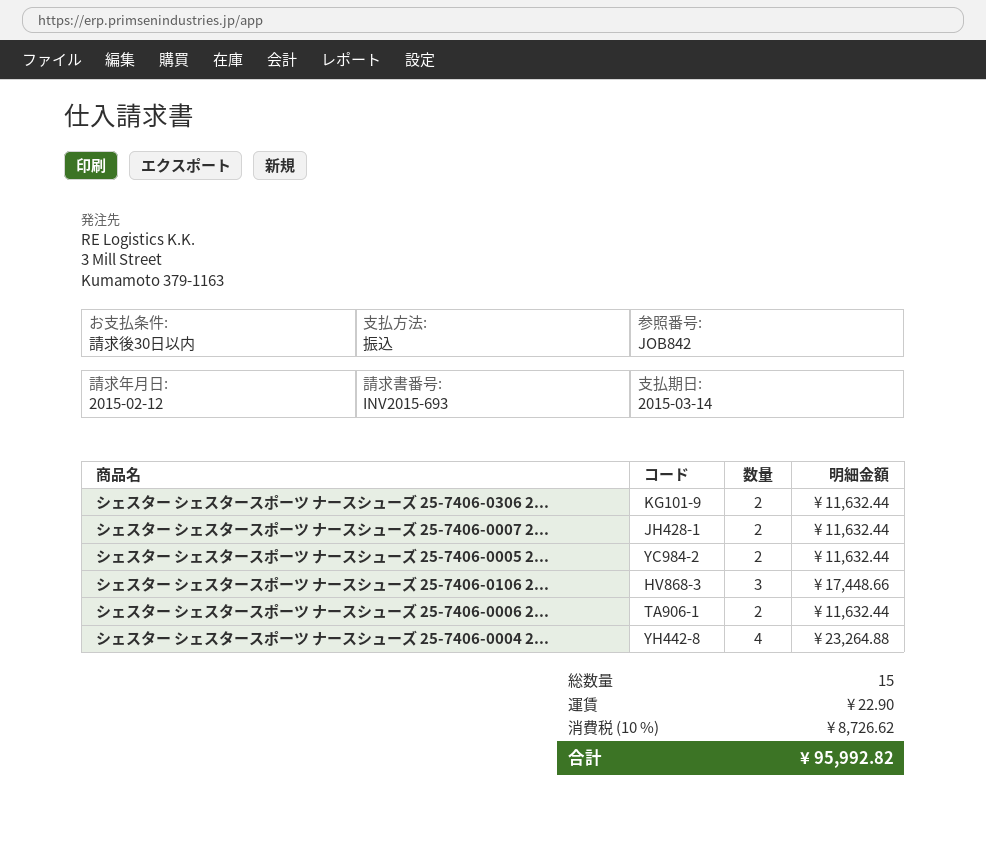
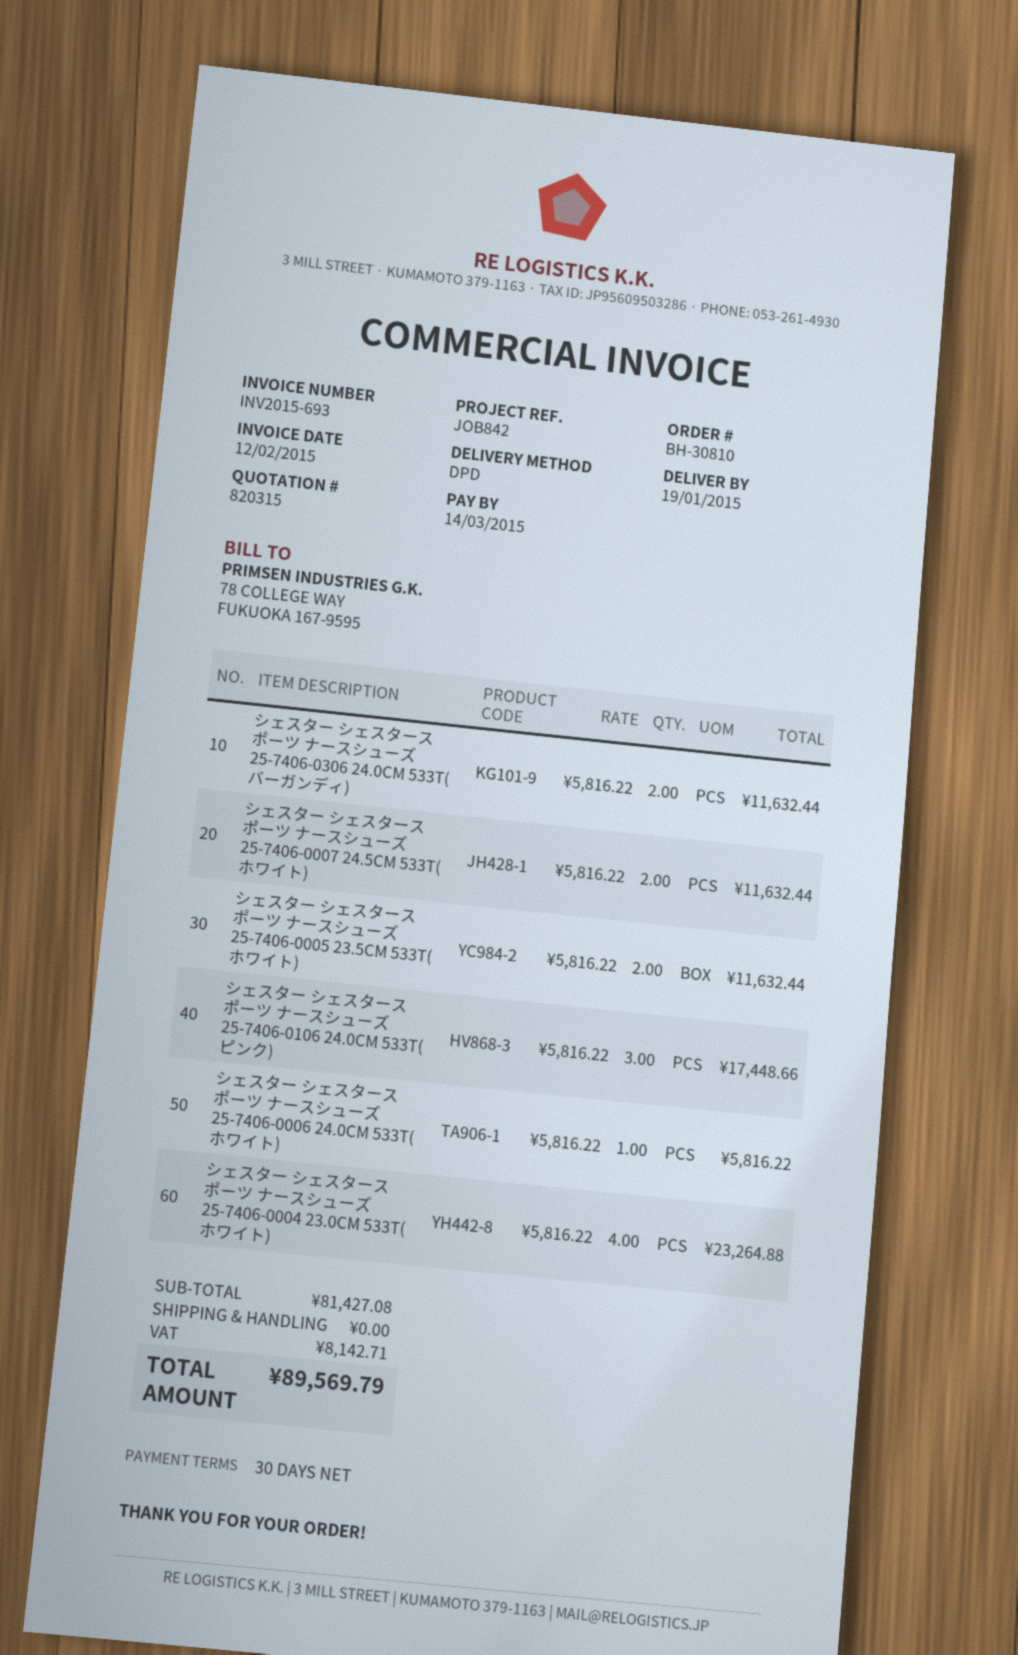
シェスター シェスタースポーツ ナースシューズ 25-7406-0006 2...: 2 for 11632.44 -> 1 for 5816.22
shipping: 22.90 -> 0.00
tax: 8726.62 -> 8142.71
total: 95992.82 -> 89569.79

